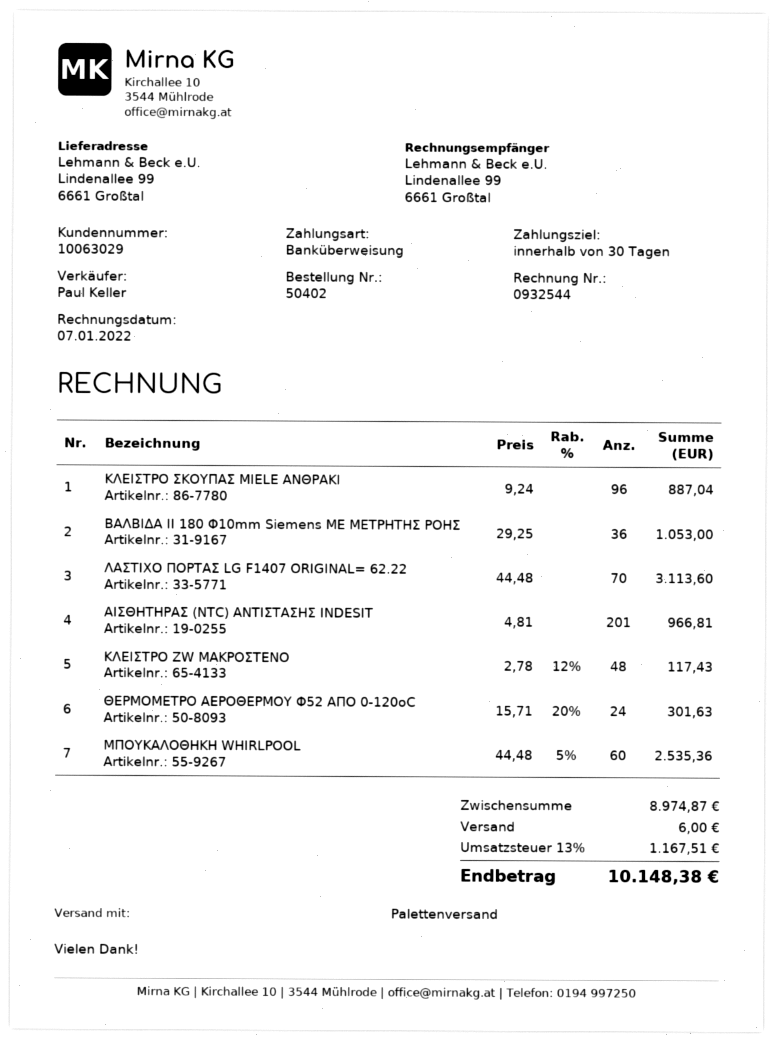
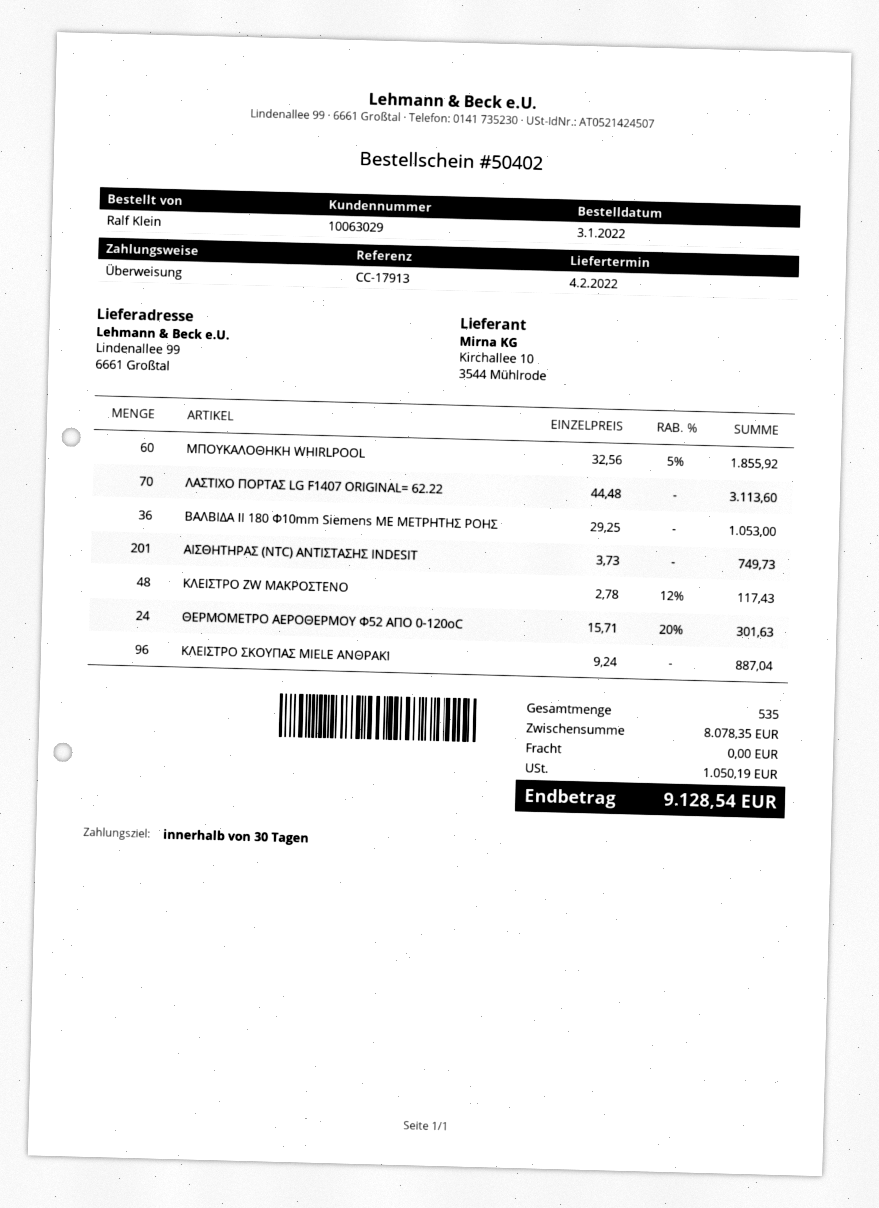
ΑΙΣΘΗΤΗΡΑΣ (NTC) ΑΝΤΙΣΤΑΣΗΣ INDESIT: 201 x 4.81 = 966.81 -> 201 x 3.73 = 749.73
ΜΠΟΥΚΑΛΟΘΗΚΗ WHIRLPOOL: 60 x 44.48 - 5% = 2535.36 -> 60 x 32.56 - 5% = 1855.92
subtotal: 8974.87 -> 8078.35
shipping: 6.00 -> 0.00
tax: 1167.51 -> 1050.19
total: 10148.38 -> 9128.54

